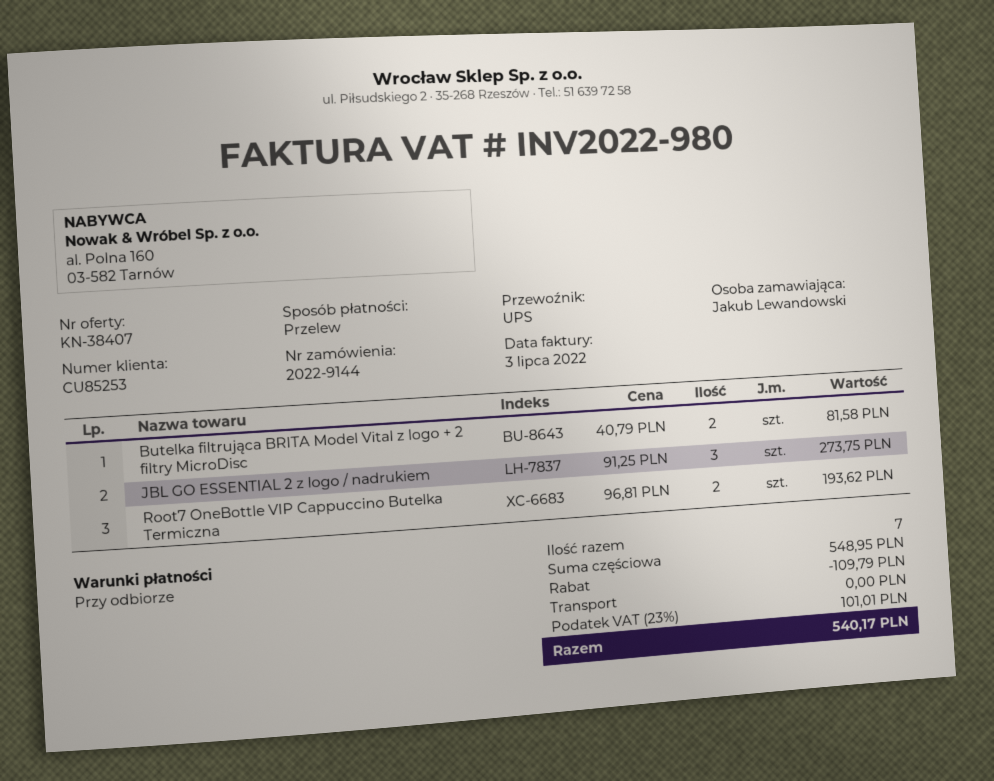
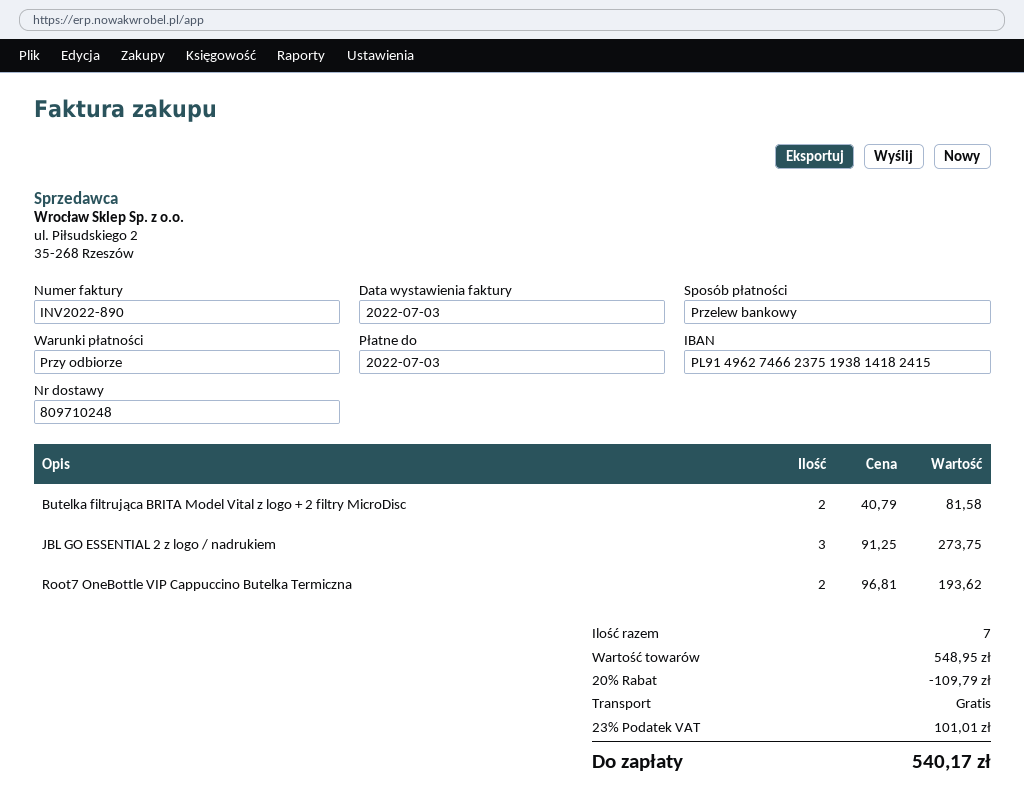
invoice number: INV2022-980 -> INV2022-890

